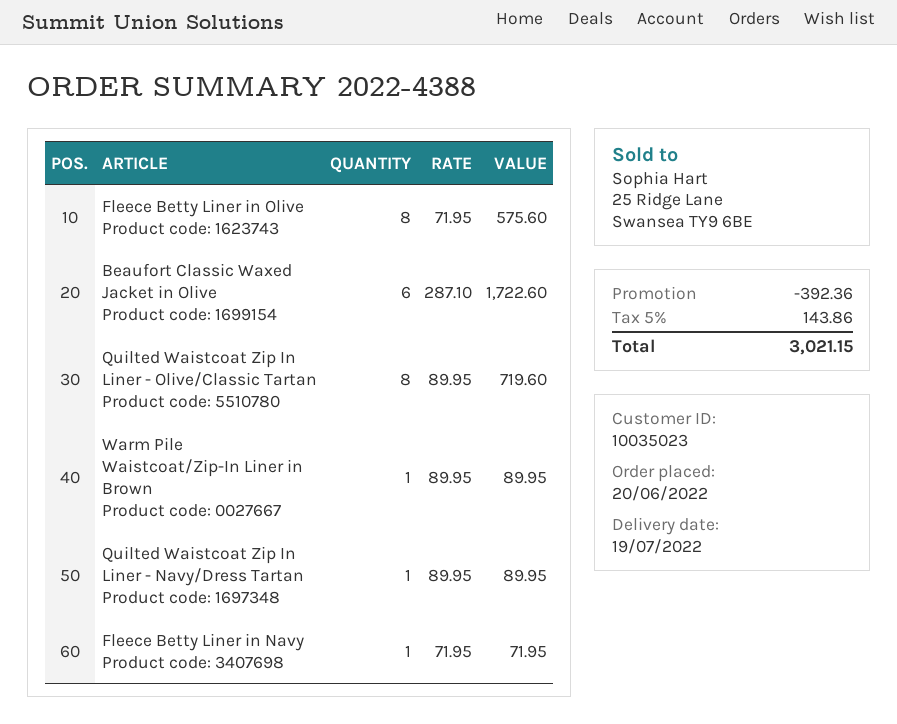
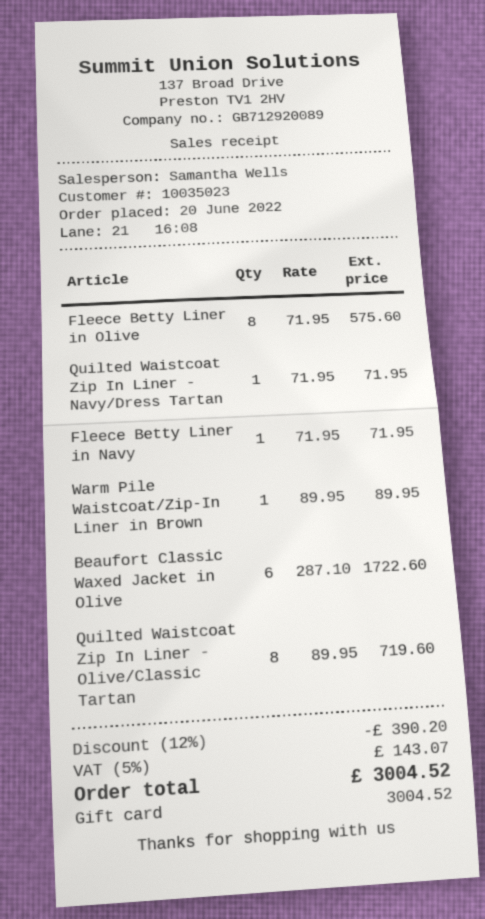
Quilted Waistcoat Zip In Liner - Navy/Dress Tartan: 1 x 89.95 = 89.95 -> 1 x 71.95 = 71.95
discount: 392.36 -> 390.20
tax: 5% = 143.86 -> 5% = 143.07
total: 3021.15 -> 3004.52

